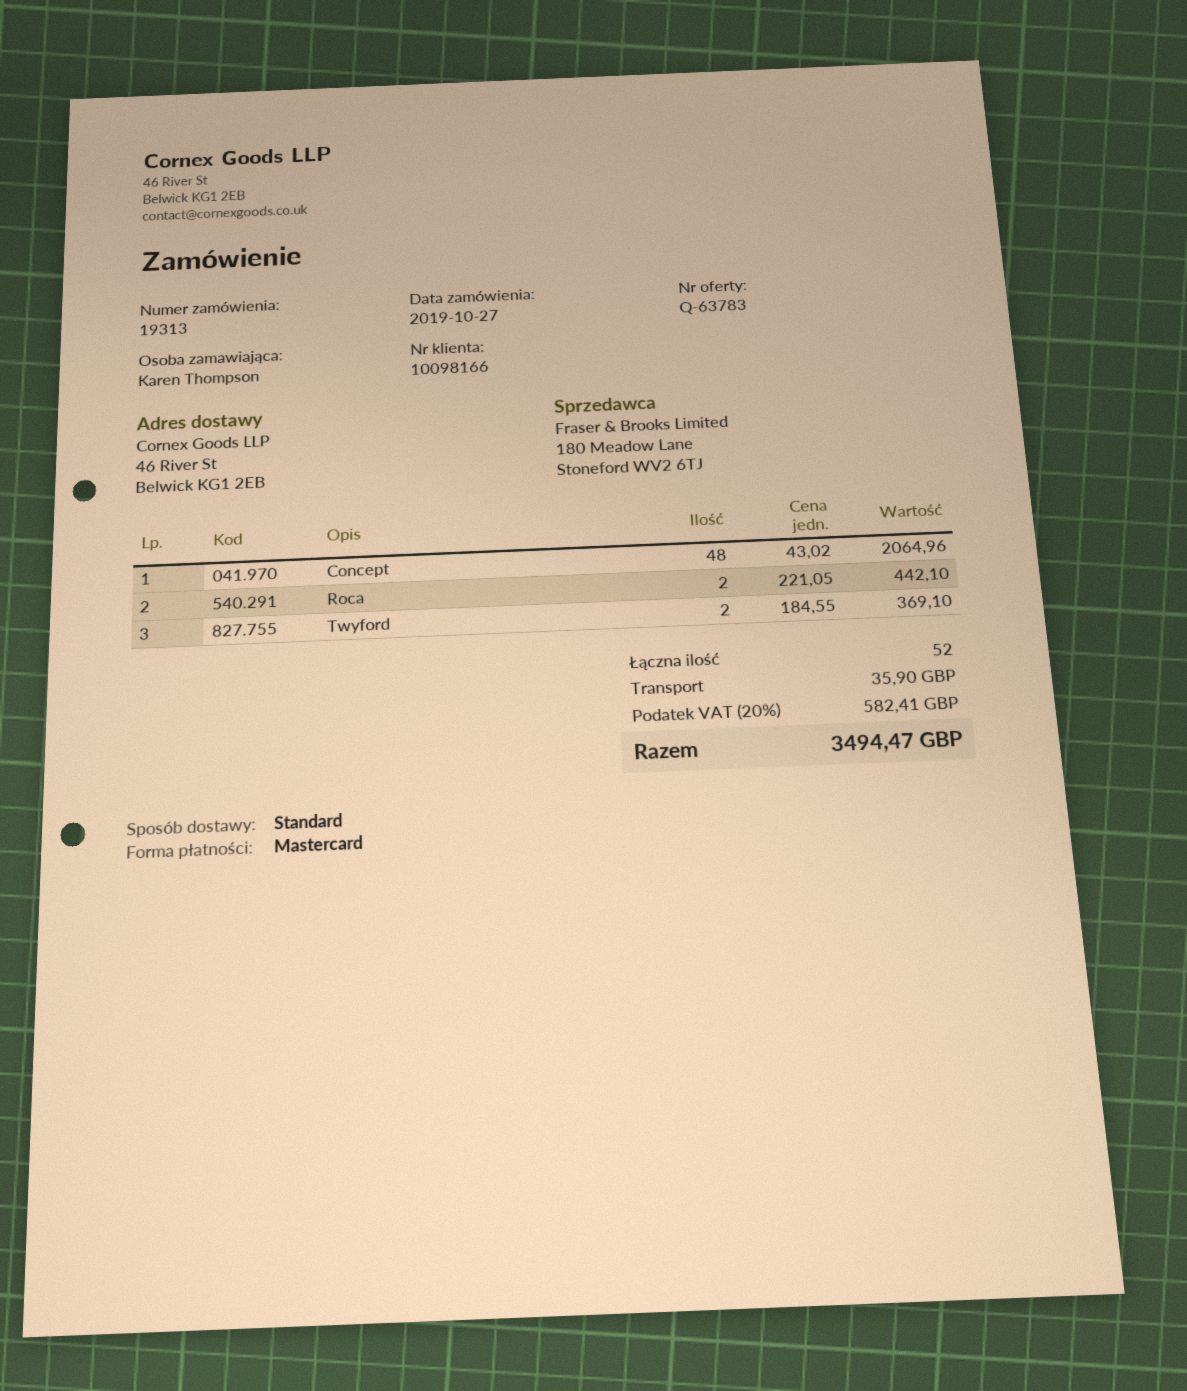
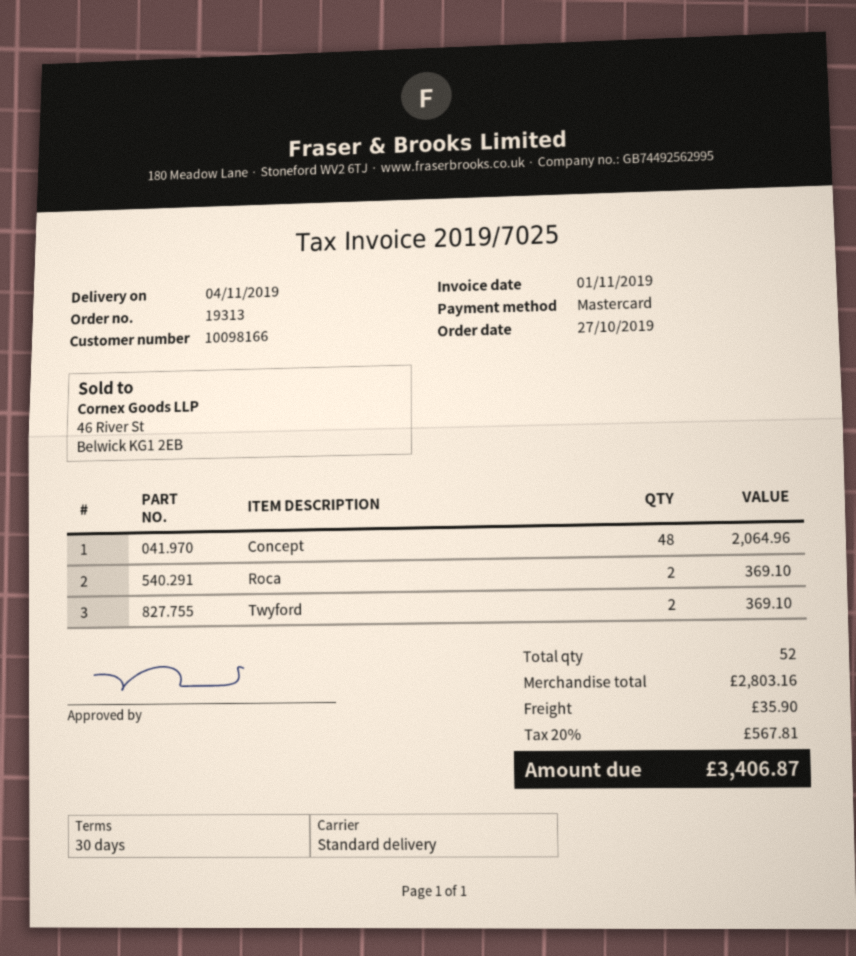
Roca: 2 for 442.10 -> 2 for 369.10
tax: 20% = 582.41 -> 20% = 567.81
total: 3494.47 -> 3406.87

